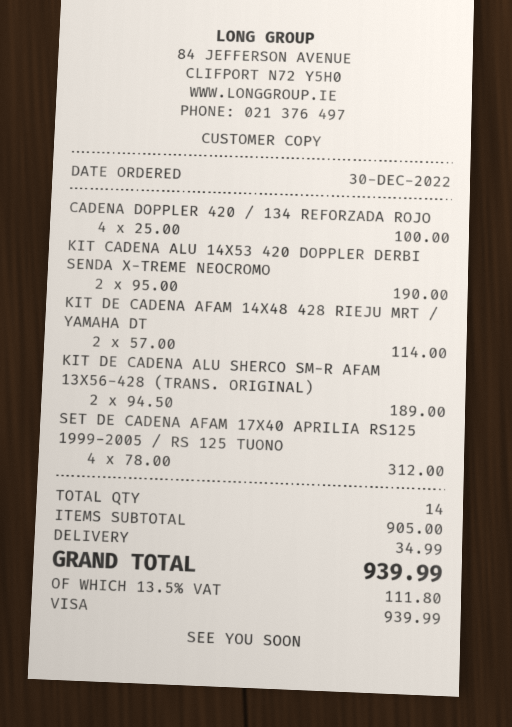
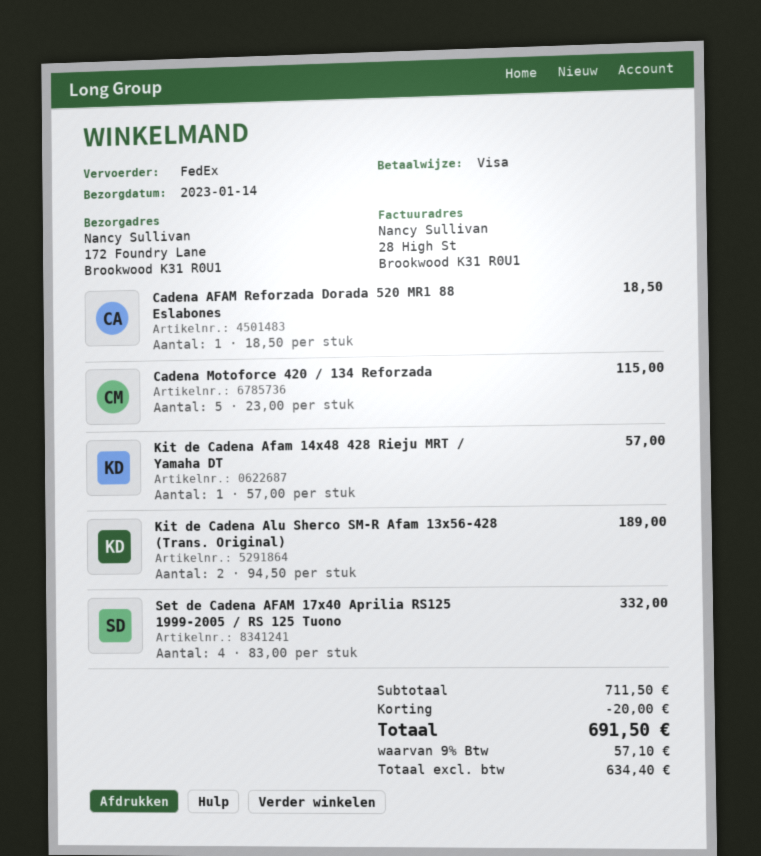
CADENA DOPPLER 420 / 134 REFORZADA ROJO: 4 x 25.00 = 100.00 -> none
KIT CADENA ALU 14X53 420 DOPPLER DERBI SENDA X-TREME NEOCROMO: 2 x 95.00 = 190.00 -> none
KIT DE CADENA AFAM 14X48 428 RIEJU MRT / YAMAHA DT: 2 x 57.00 = 114.00 -> 1 x 57.00 = 57.00
SET DE CADENA AFAM 17X40 APRILIA RS125 1999-2005 / RS 125 TUONO: 4 x 78.00 = 312.00 -> 4 x 83.00 = 332.00
Cadena AFAM Reforzada Dorada 520 MR1 88 Eslabones: none -> 1 x 18.50 = 18.50
Cadena Motoforce 420 / 134 Reforzada: none -> 5 x 23.00 = 115.00
subtotal: 905.00 -> 711.50
discount: none -> 20.00
shipping: 34.99 -> none
tax: 13.5% = 111.80 -> 9% = 57.10
total: 939.99 -> 691.50

